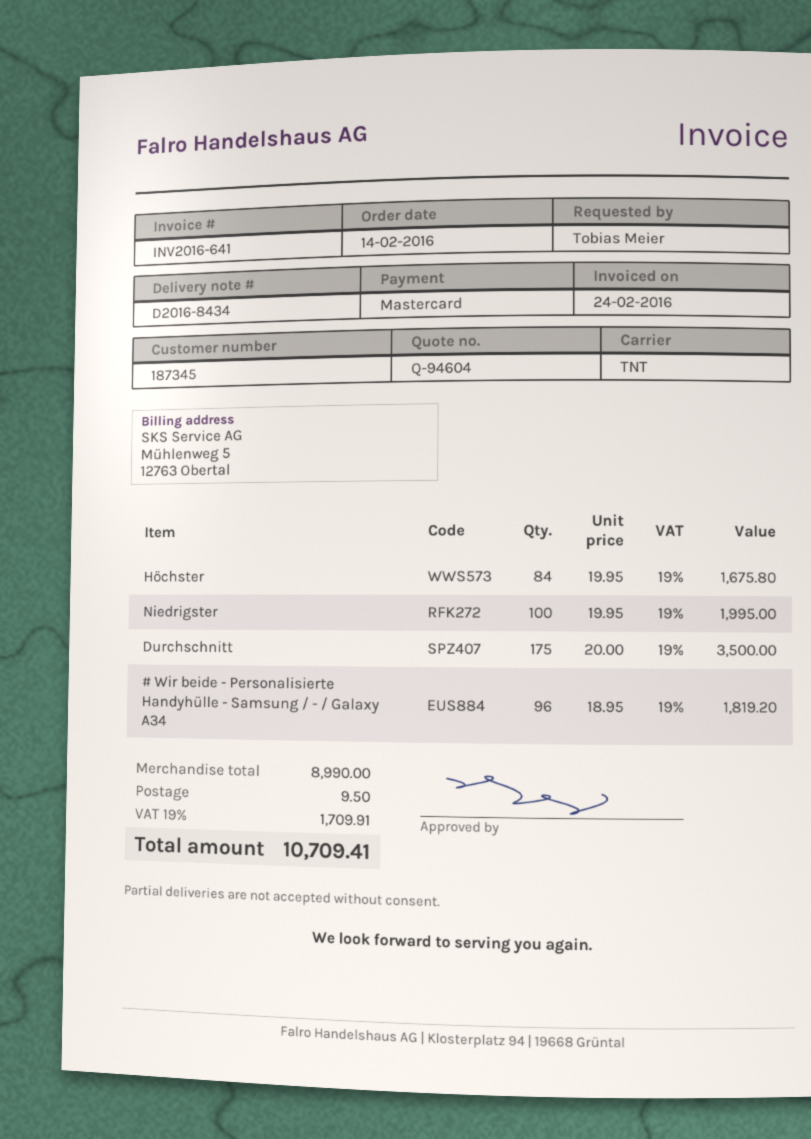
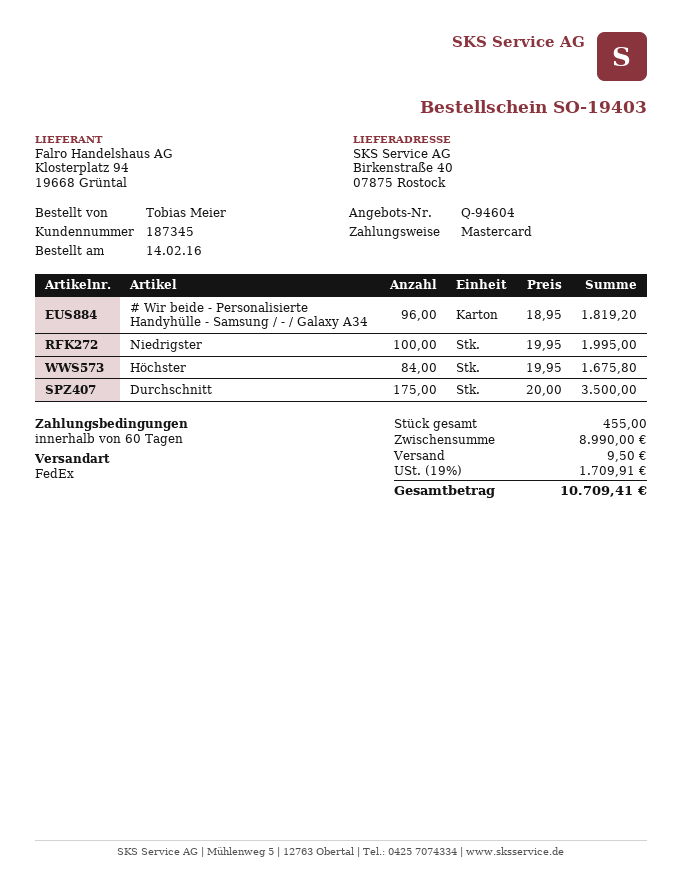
shipping method: TNT -> FedEx

